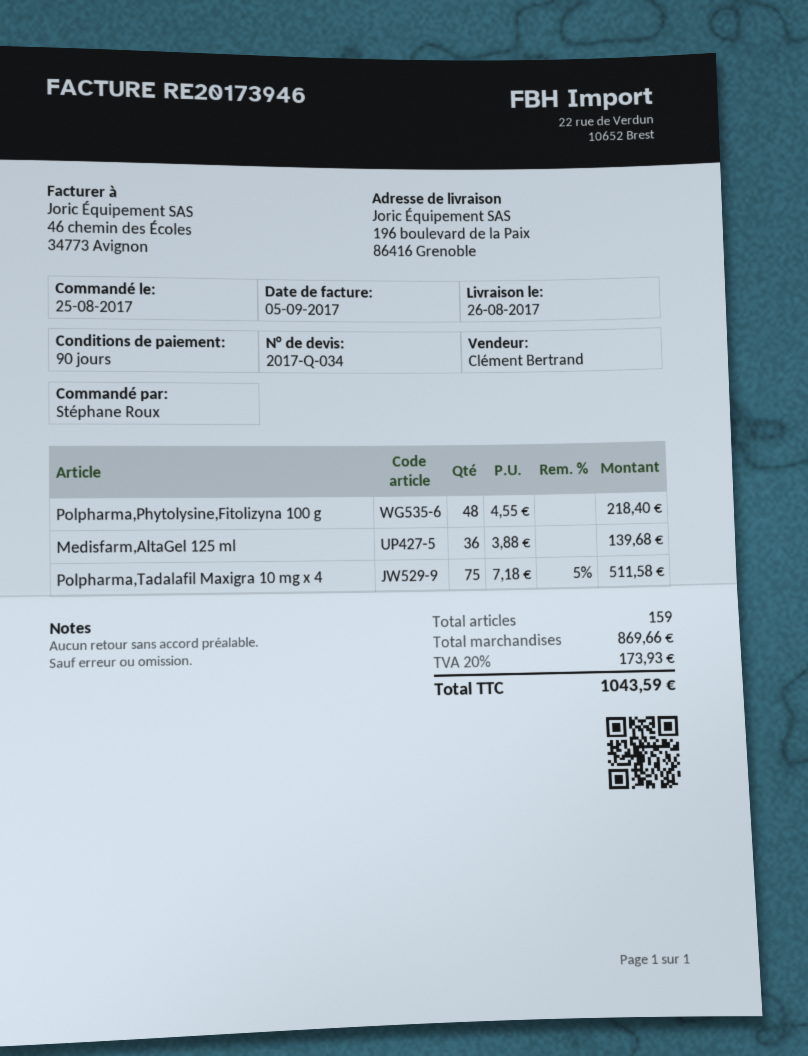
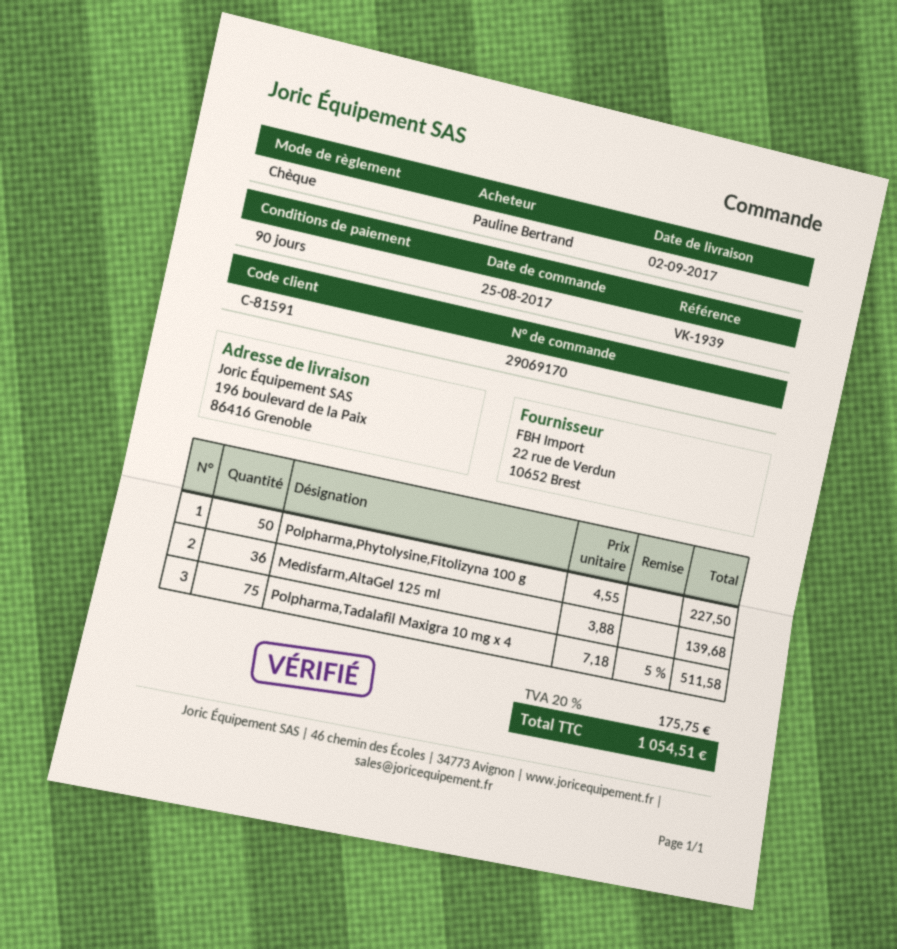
delivery date: 2017-08-26 -> 2017-09-02
ordered by: Stéphane Roux -> Pauline Bertrand
Polpharma,Phytolysine,Fitolizyna 100 g: 48 x 4.55 = 218.40 -> 50 x 4.55 = 227.50
tax: 20% = 173.93 -> 20% = 175.75
total: 1043.59 -> 1054.51

